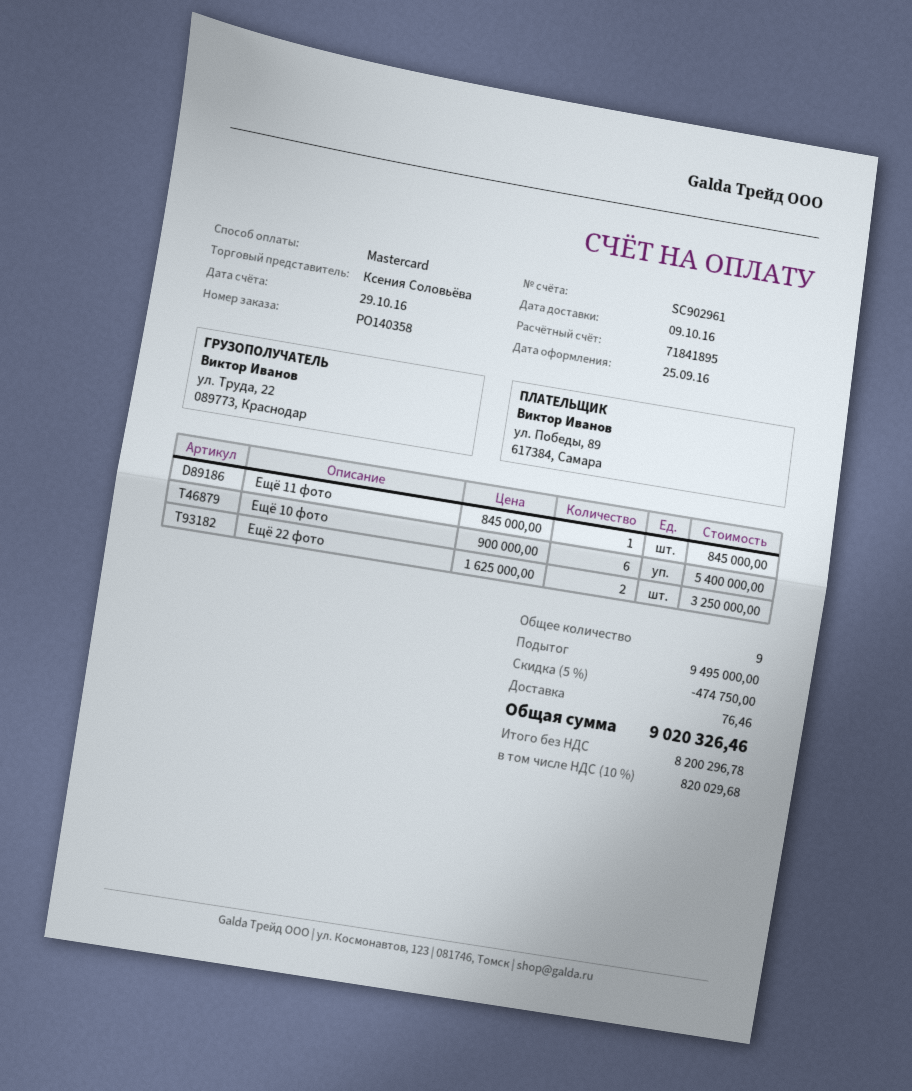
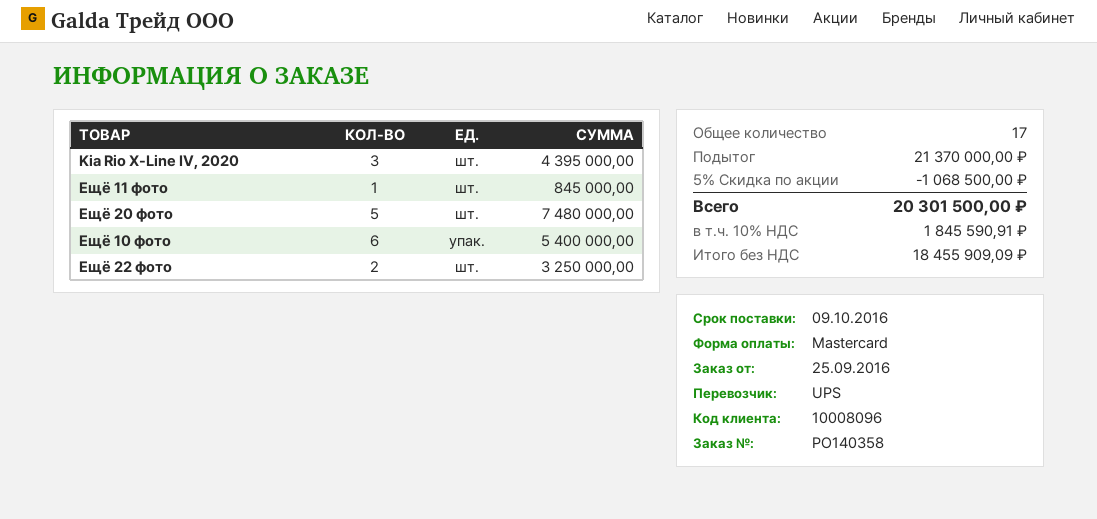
Kia Rio X-Line IV, 2020: none -> 3 for 4395000.00
Ещё 20 фото: none -> 5 for 7480000.00
total quantity: 9 -> 17
subtotal: 9495000.00 -> 21370000.00
discount: 5% = 474750.00 -> 5% = 1068500.00
shipping: 76.46 -> none
net: 8200296.78 -> 18455909.09
tax: 10% = 820029.68 -> 10% = 1845590.91
total: 9020326.46 -> 20301500.00

